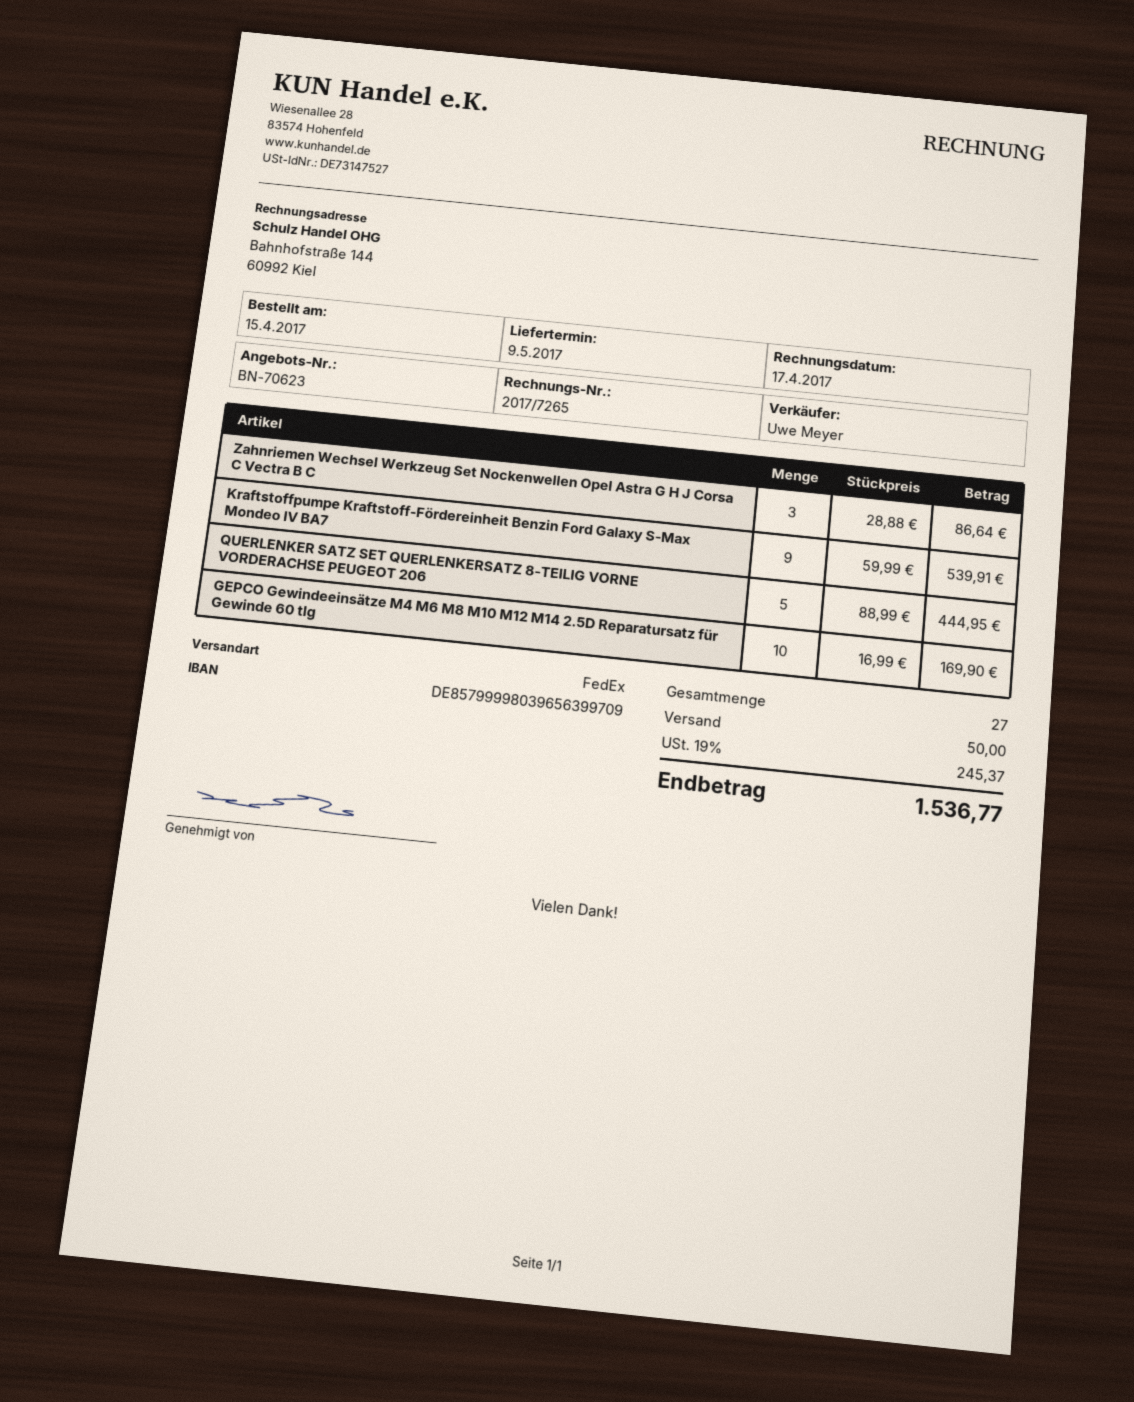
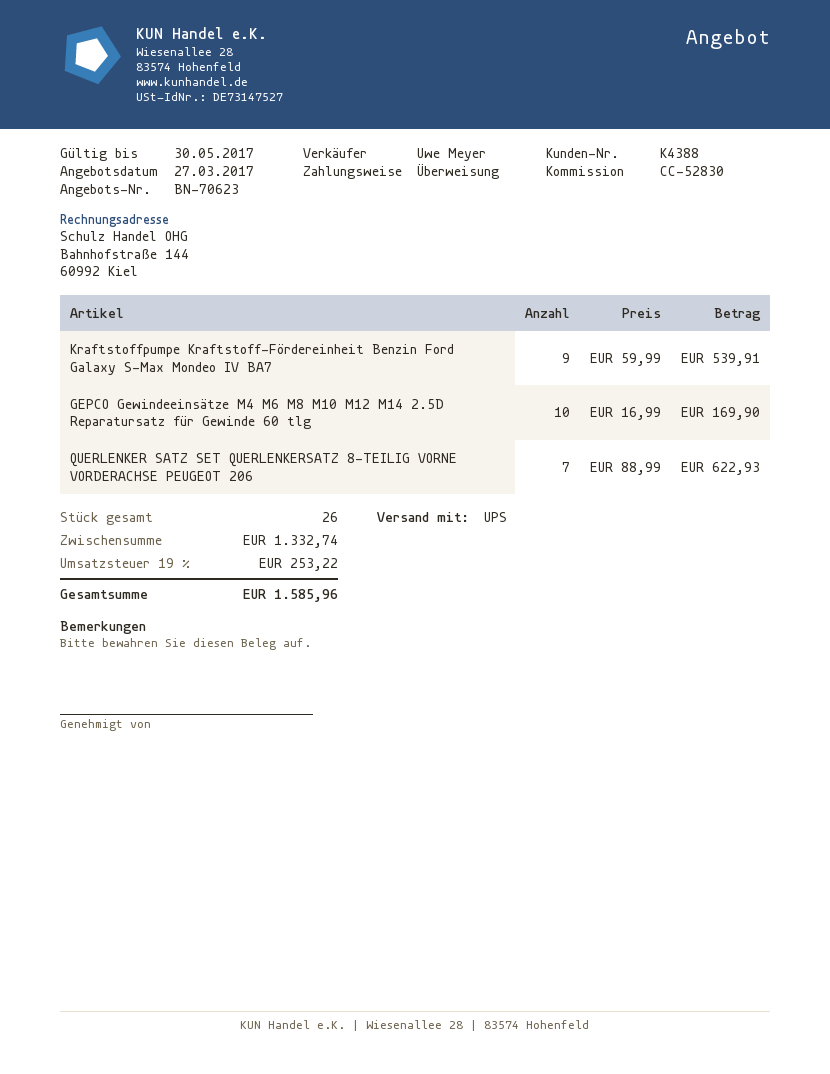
shipping method: FedEx -> UPS
Zahnriemen Wechsel Werkzeug Set Nockenwellen Opel Astra G H J Corsa C Vectra B C: 3 x 28.88 = 86.64 -> none
QUERLENKER SATZ SET QUERLENKERSATZ 8-TEILIG VORNE VORDERACHSE PEUGEOT 206: 5 x 88.99 = 444.95 -> 7 x 88.99 = 622.93
total quantity: 27 -> 26
shipping: 50.00 -> none
tax: 19% = 245.37 -> 19% = 253.22
total: 1536.77 -> 1585.96

